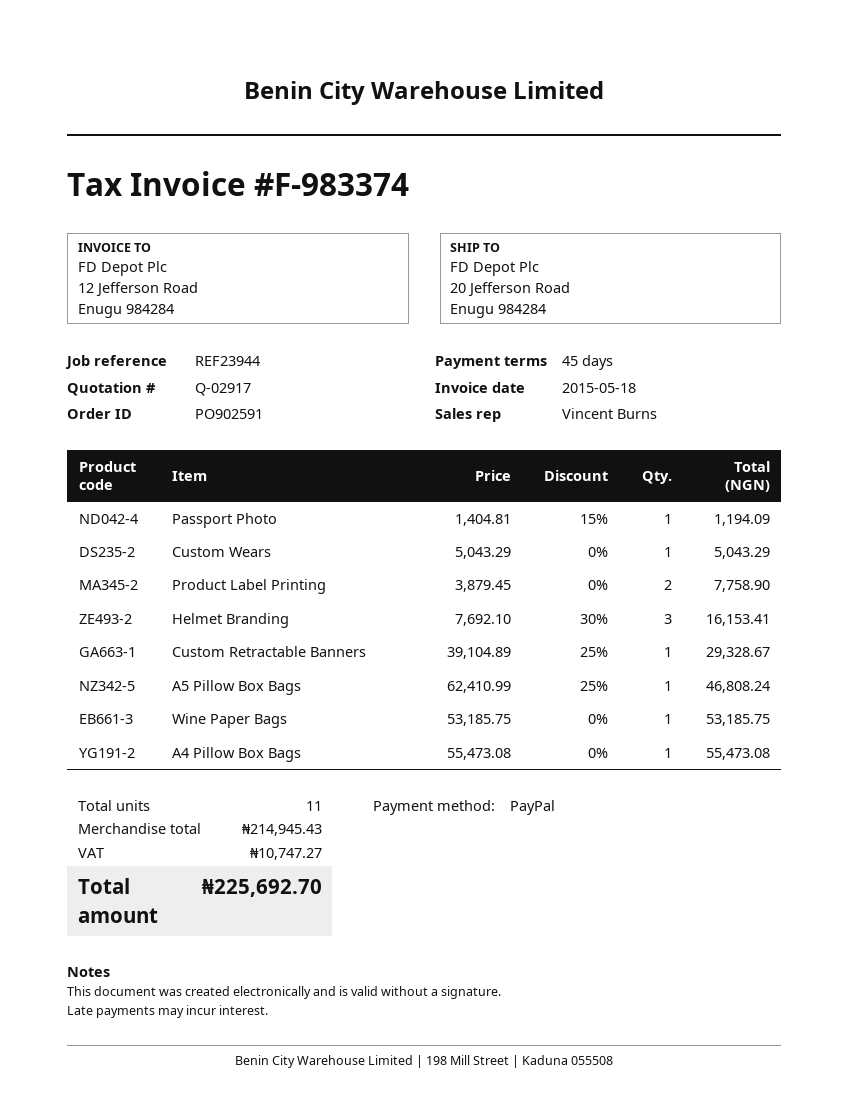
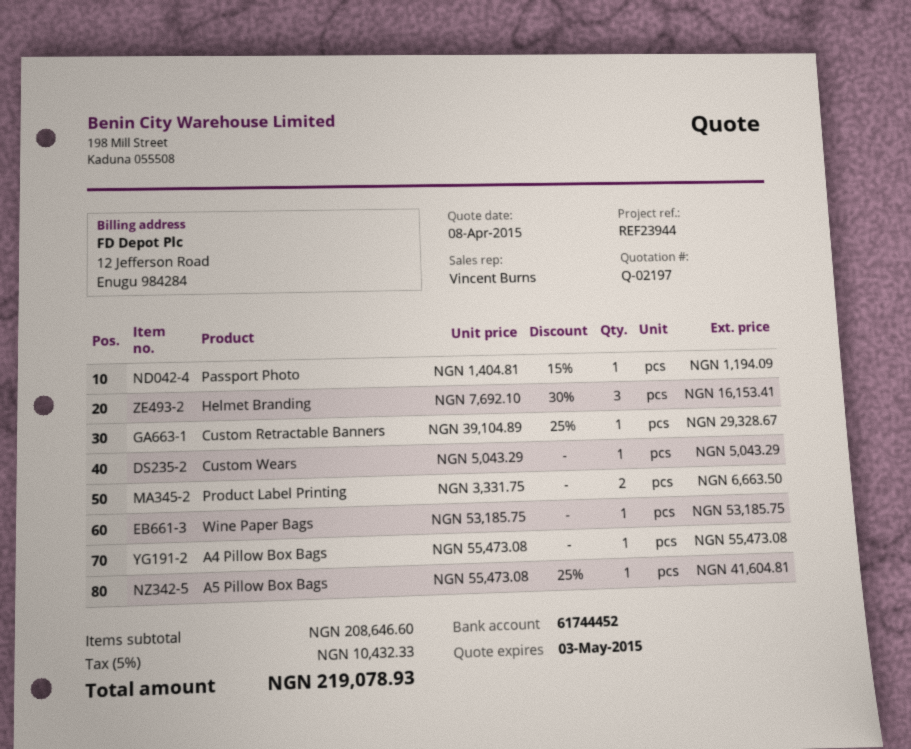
quote number: Q-02917 -> Q-02197
Product Label Printing: 2 x 3879.45 = 7758.90 -> 2 x 3331.75 = 6663.50
A5 Pillow Box Bags: 1 x 62410.99 - 25% = 46808.24 -> 1 x 55473.08 - 25% = 41604.81
subtotal: 214945.43 -> 208646.60
tax: 10747.27 -> 10432.33
total: 225692.70 -> 219078.93

